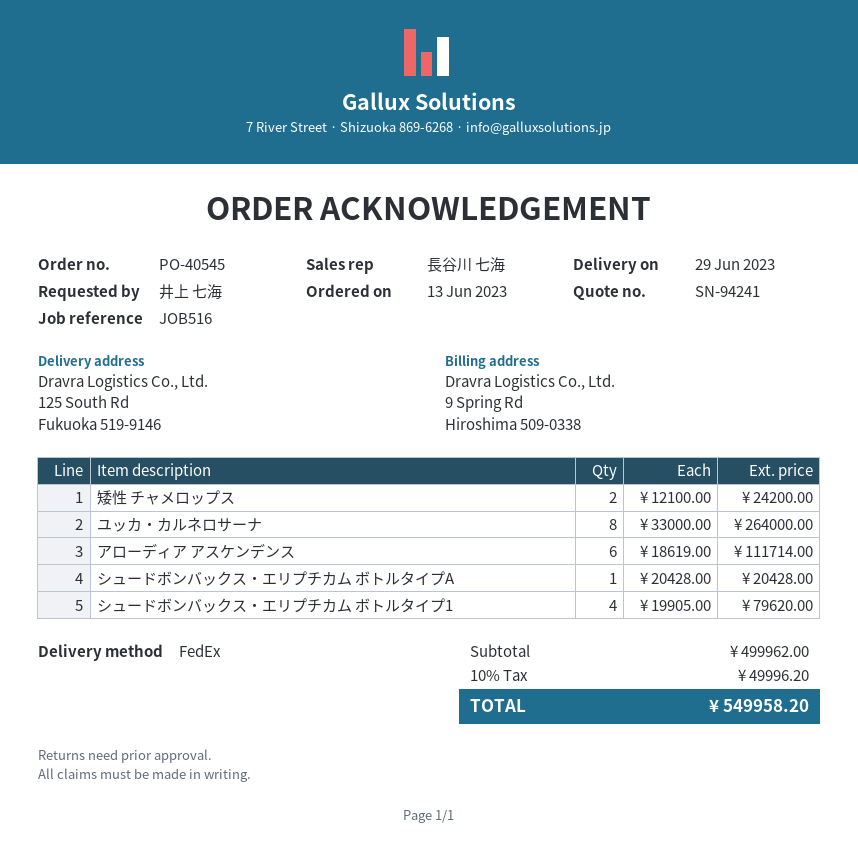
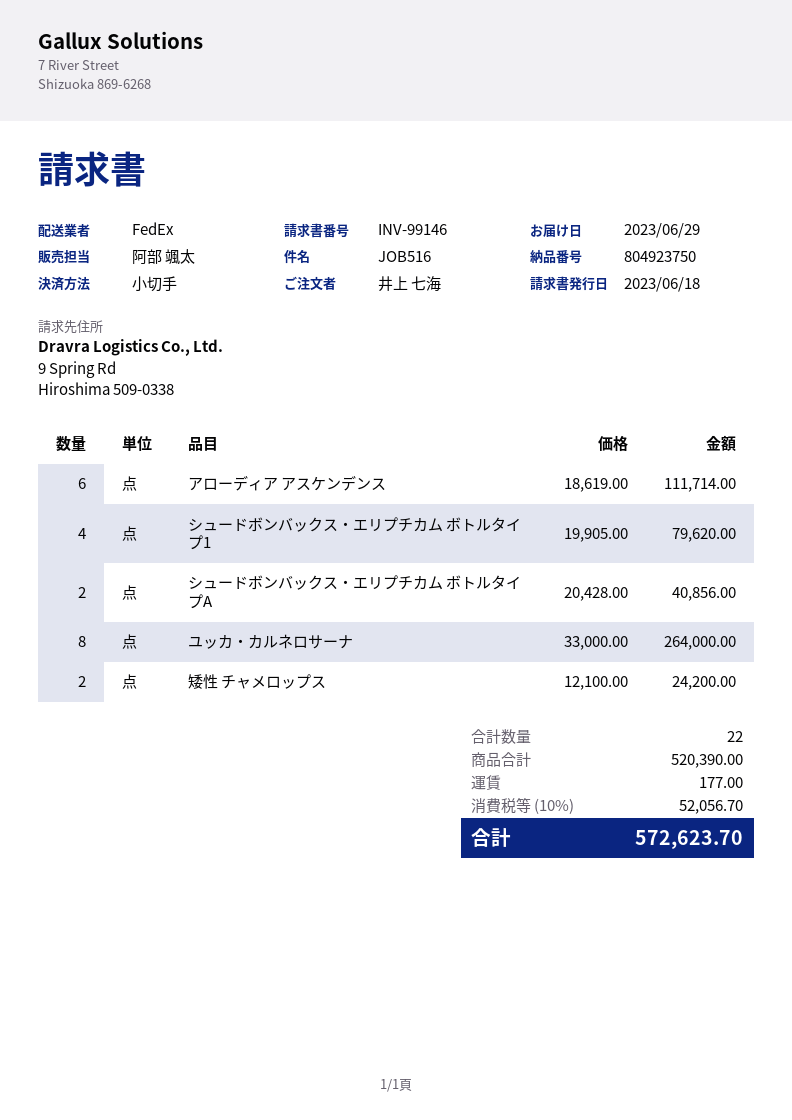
sales rep: 長谷川 七海 -> 阿部 颯太
シュードボンバックス・エリプチカム ボトルタイプA: 1 x 20428.00 = 20428.00 -> 2 x 20428.00 = 40856.00
subtotal: 499962.00 -> 520390.00
shipping: none -> 177.00
tax: 10% = 49996.20 -> 10% = 52056.70
total: 549958.20 -> 572623.70

